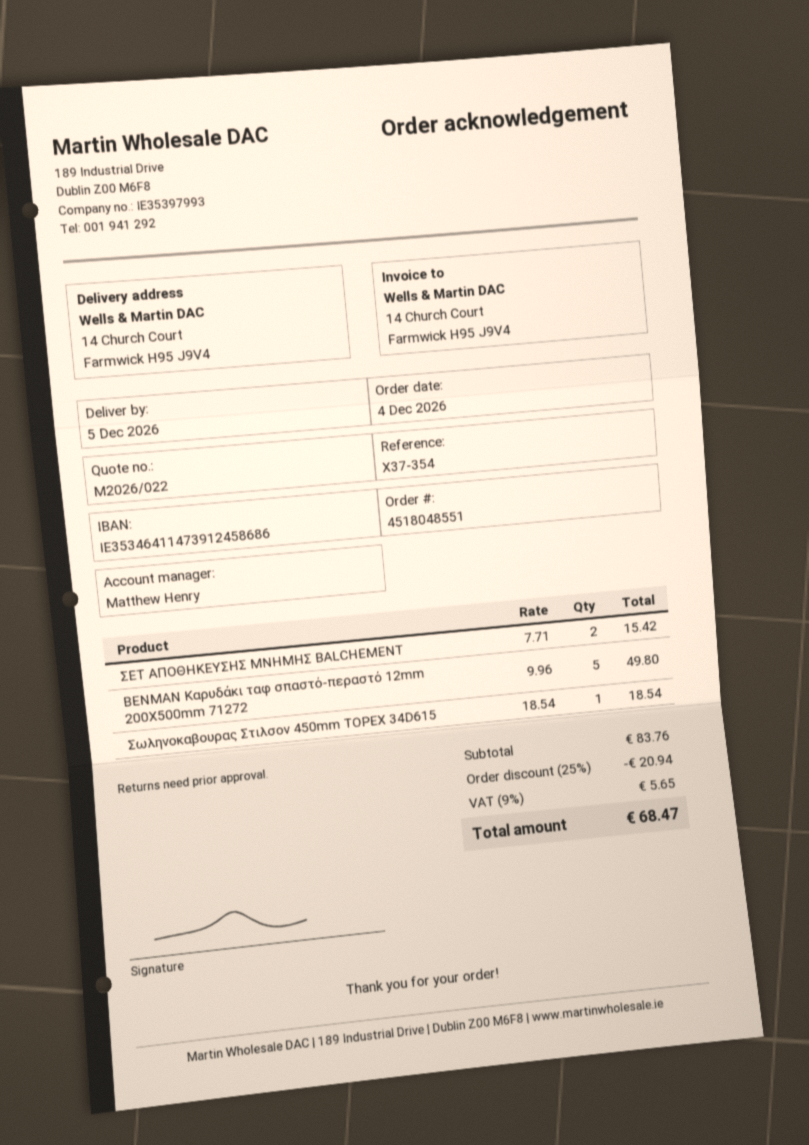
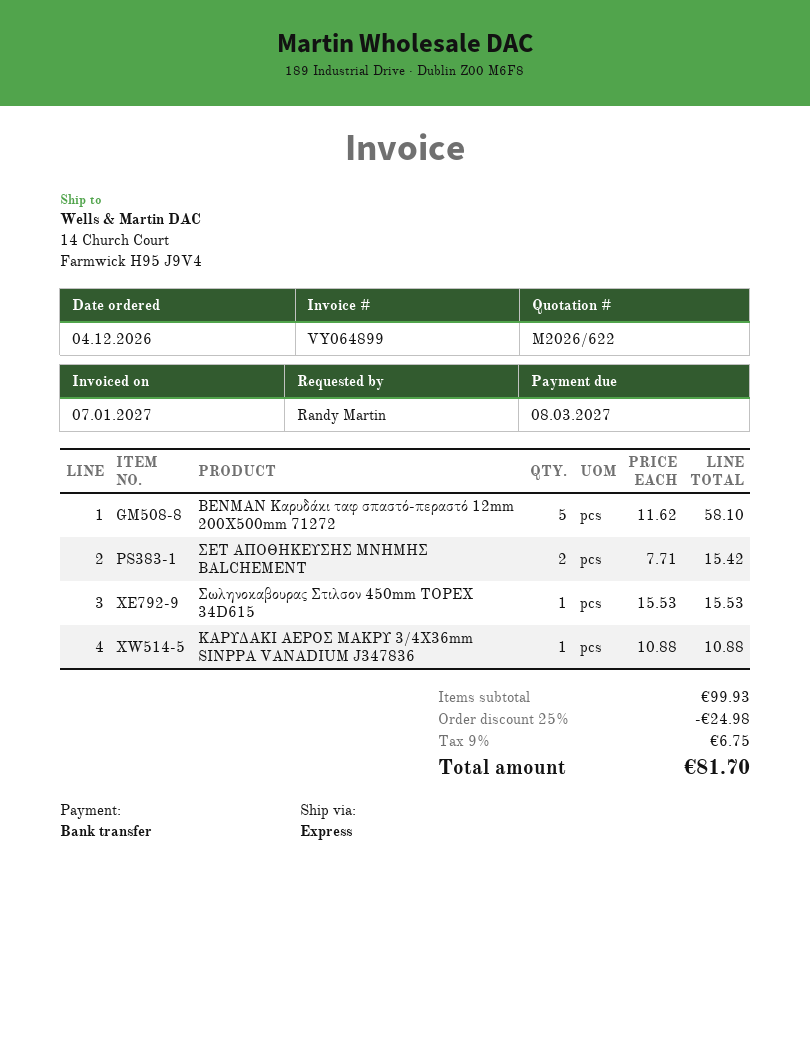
quote number: M2026/022 -> M2026/622
BENMAN Καρυδάκι ταφ σπαστό-περαστό 12mm 200X500mm 71272: 5 x 9.96 = 49.80 -> 5 x 11.62 = 58.10
Σωληνοκαβουρας Στιλσον 450mm TOPEX 34D615: 1 x 18.54 = 18.54 -> 1 x 15.53 = 15.53
ΚΑΡΥΔΑΚΙ ΑΕΡΟΣ ΜΑΚΡΥ 3/4Χ36mm SINPPA VANADIUM J347836: none -> 1 x 10.88 = 10.88
subtotal: 83.76 -> 99.93
discount: 25% = 20.94 -> 25% = 24.98
tax: 9% = 5.65 -> 9% = 6.75
total: 68.47 -> 81.70

